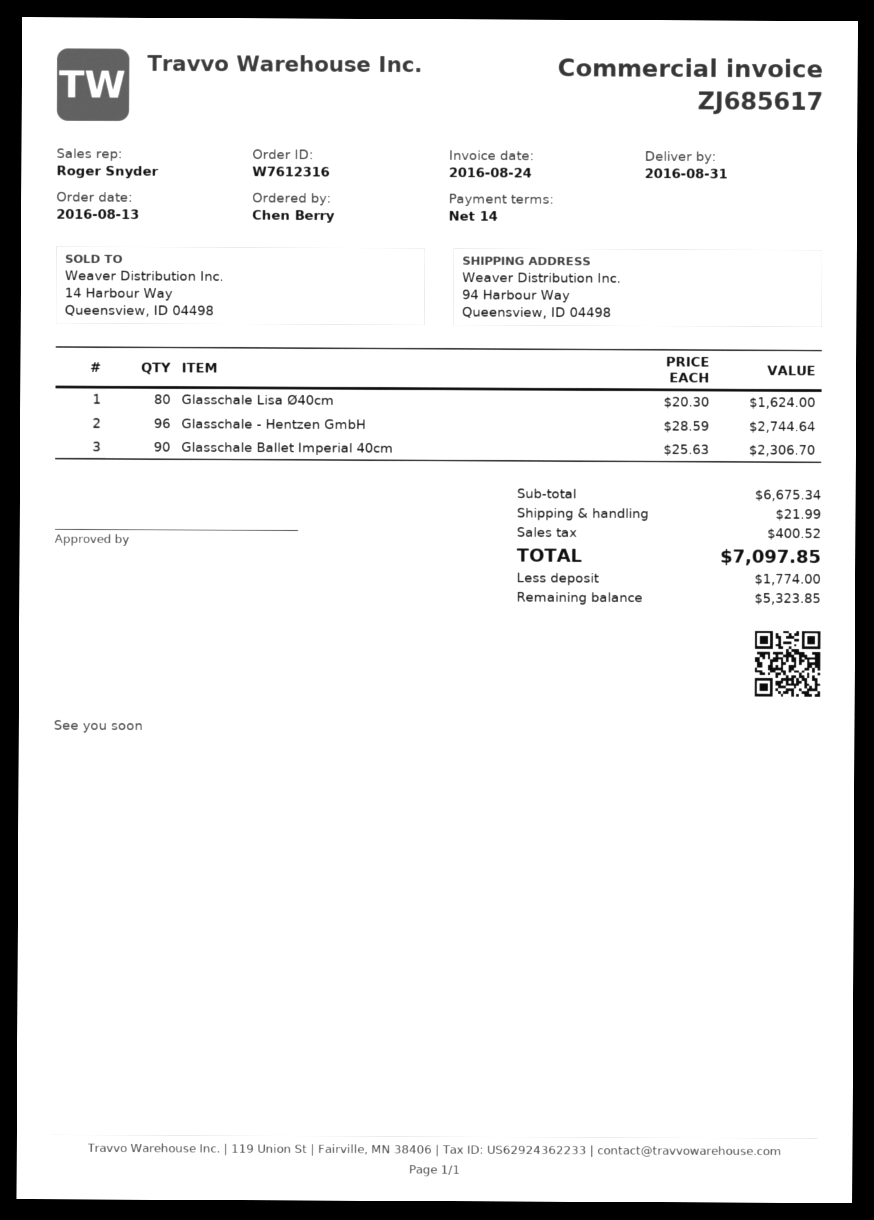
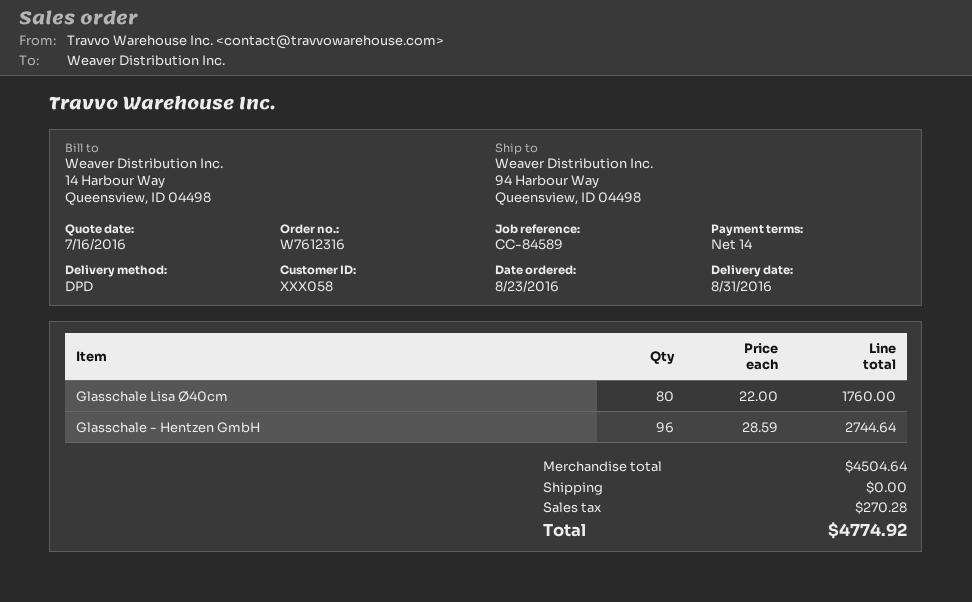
order date: 2016-08-13 -> 2016-08-23
Glasschale Lisa Ø40cm: 80 x 20.30 = 1624.00 -> 80 x 22.00 = 1760.00
Glasschale Ballet Imperial 40cm: 90 x 25.63 = 2306.70 -> none
subtotal: 6675.34 -> 4504.64
shipping: 21.99 -> 0.00
tax: 400.52 -> 270.28
total: 7097.85 -> 4774.92

